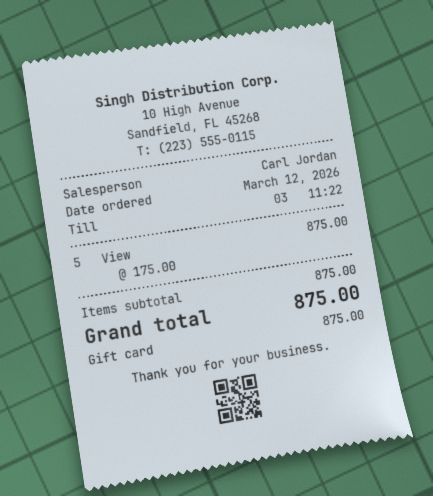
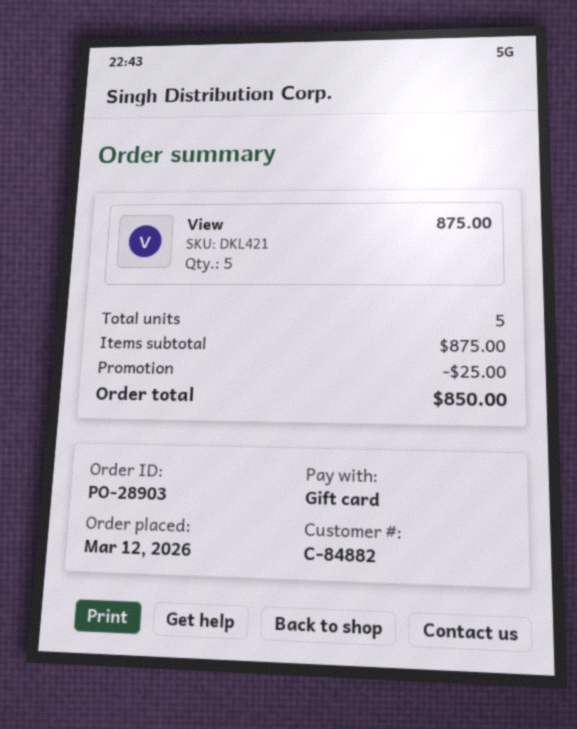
discount: none -> 25.00
total: 875.00 -> 850.00

